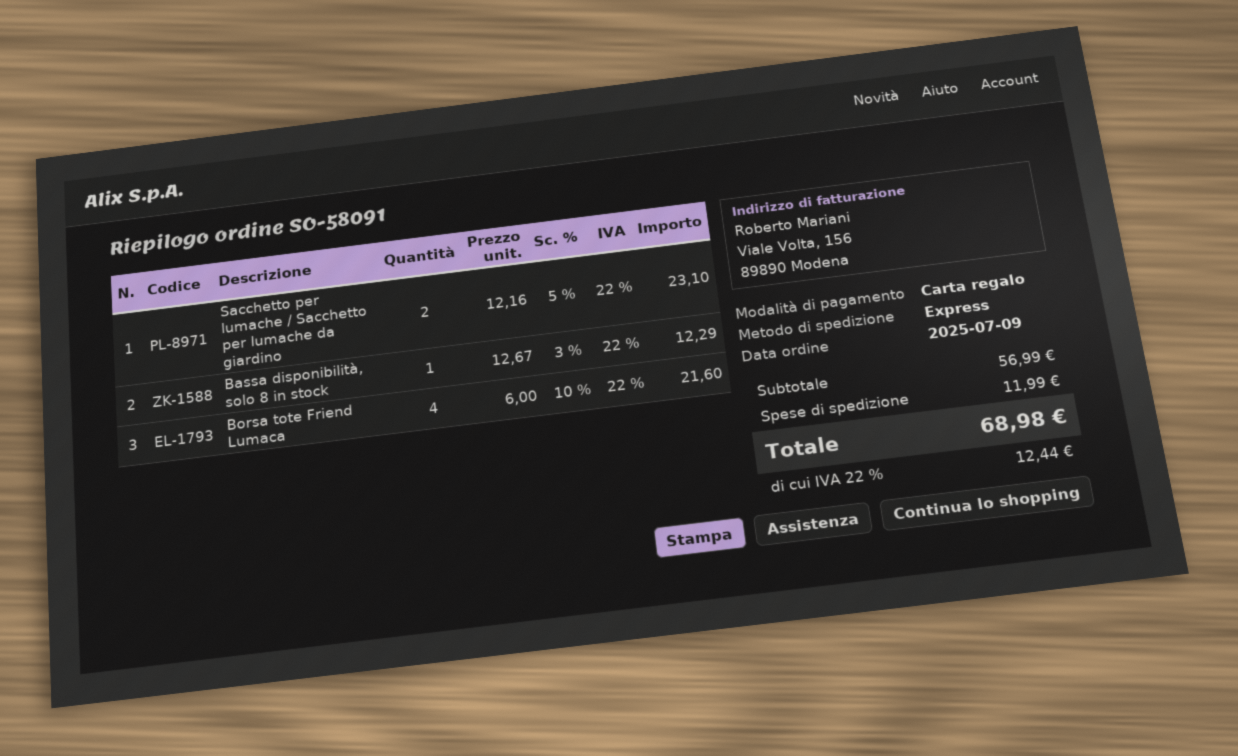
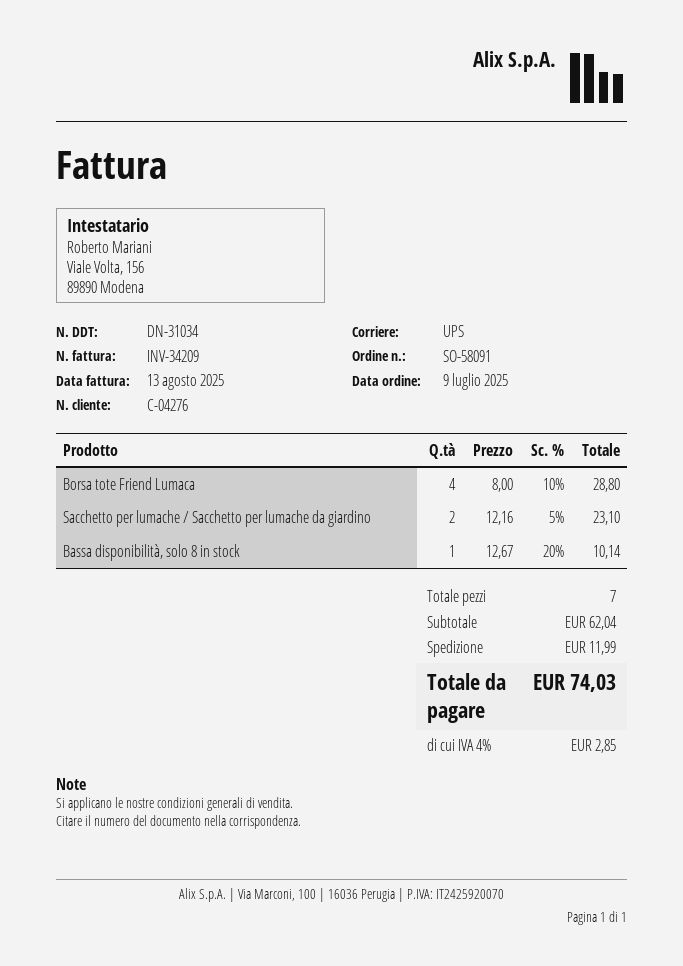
shipping method: express -> UPS
Bassa disponibilità, solo 8 in stock: 1 x 12.67 - 3% = 12.29 -> 1 x 12.67 - 20% = 10.14
Borsa tote Friend Lumaca: 4 x 6.00 - 10% = 21.60 -> 4 x 8.00 - 10% = 28.80
subtotal: 56.99 -> 62.04
tax: 22% = 12.44 -> 4% = 2.85
total: 68.98 -> 74.03

